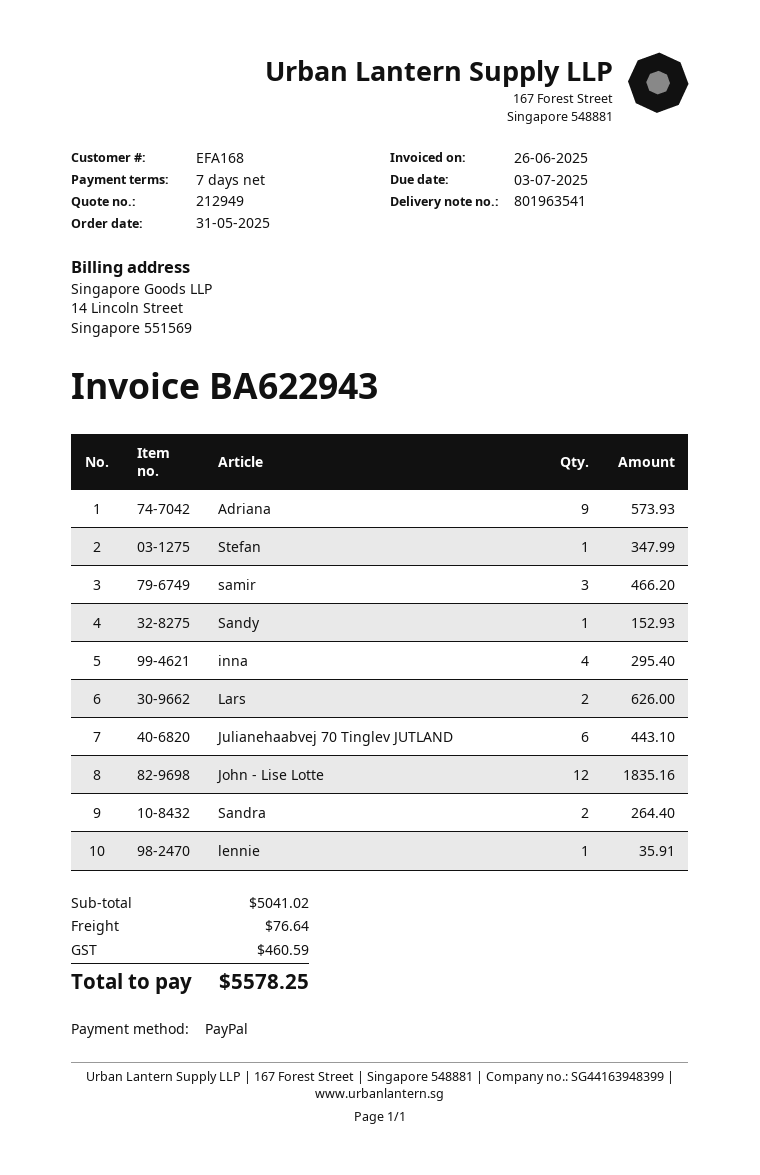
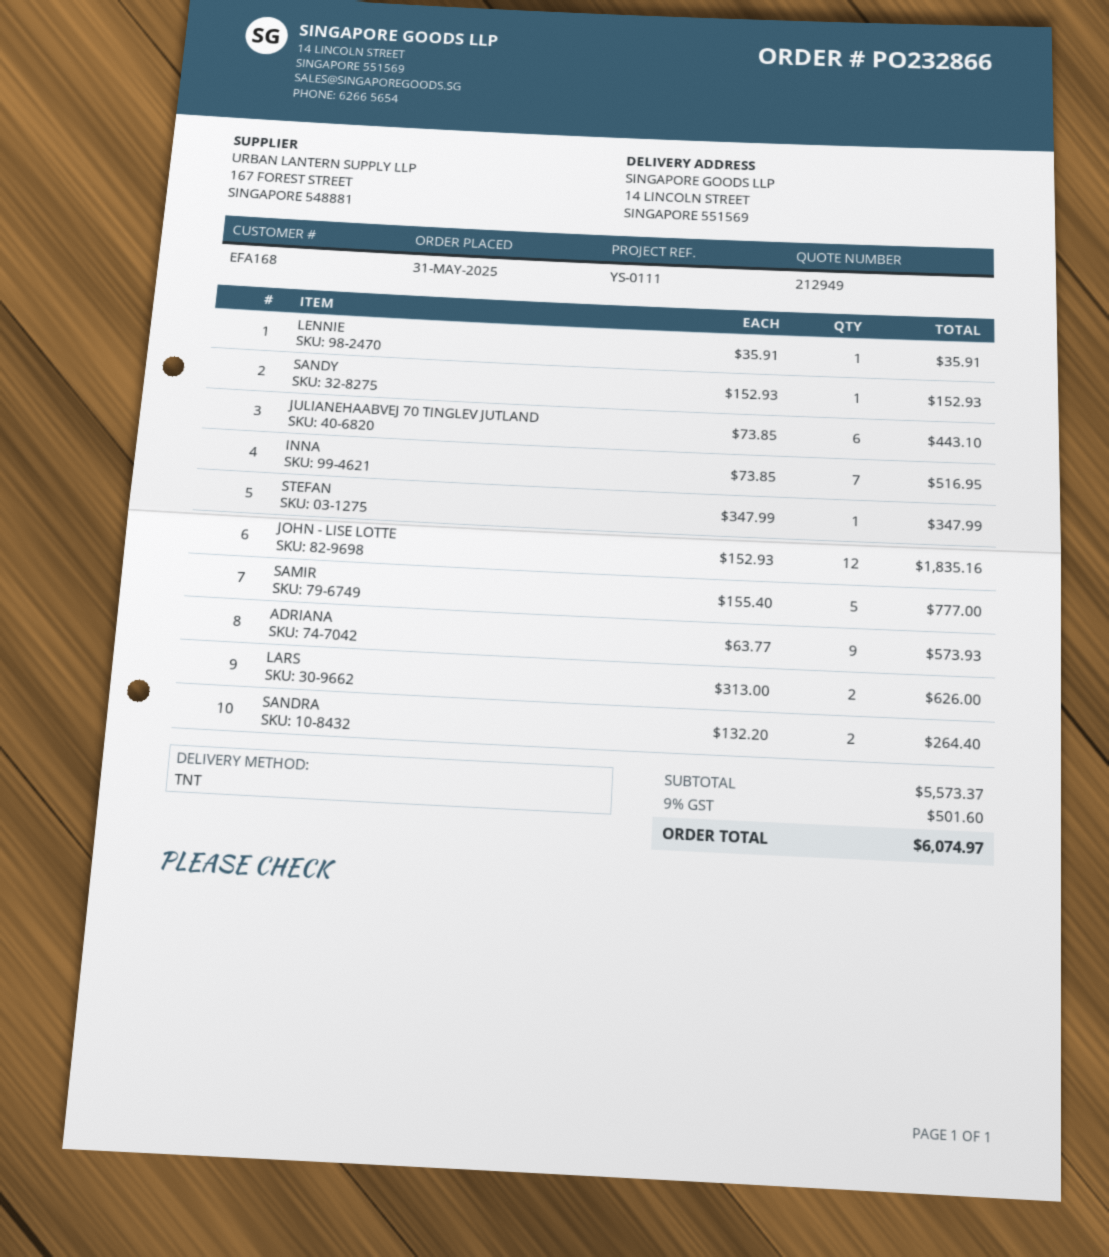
samir: 3 for 466.20 -> 5 for 777.00
inna: 4 for 295.40 -> 7 for 516.95
subtotal: 5041.02 -> 5573.37
shipping: 76.64 -> none
tax: 460.59 -> 501.60
total: 5578.25 -> 6074.97

